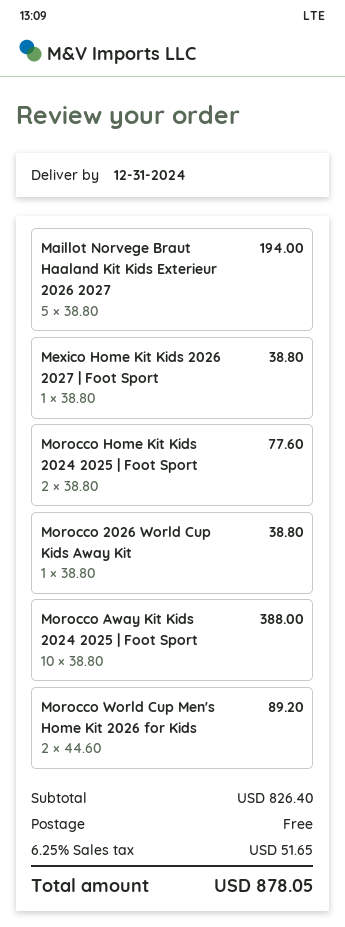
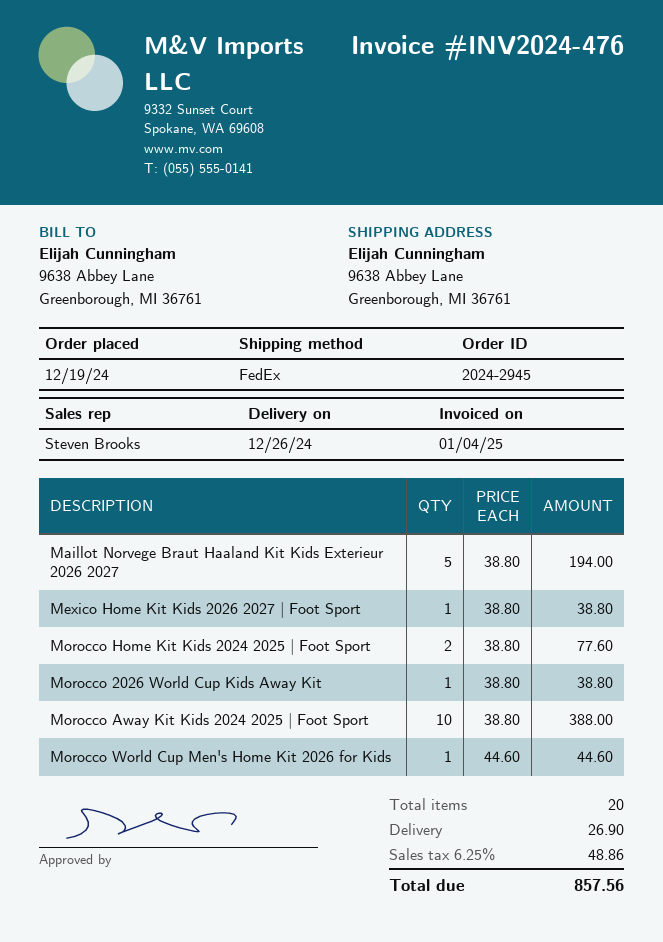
delivery date: 2024-12-31 -> 2024-12-26
Morocco World Cup Men's Home Kit 2026 for Kids: 2 x 44.60 = 89.20 -> 1 x 44.60 = 44.60
shipping: 0.00 -> 26.90
tax: 6.25% = 51.65 -> 6.25% = 48.86
total: 878.05 -> 857.56

